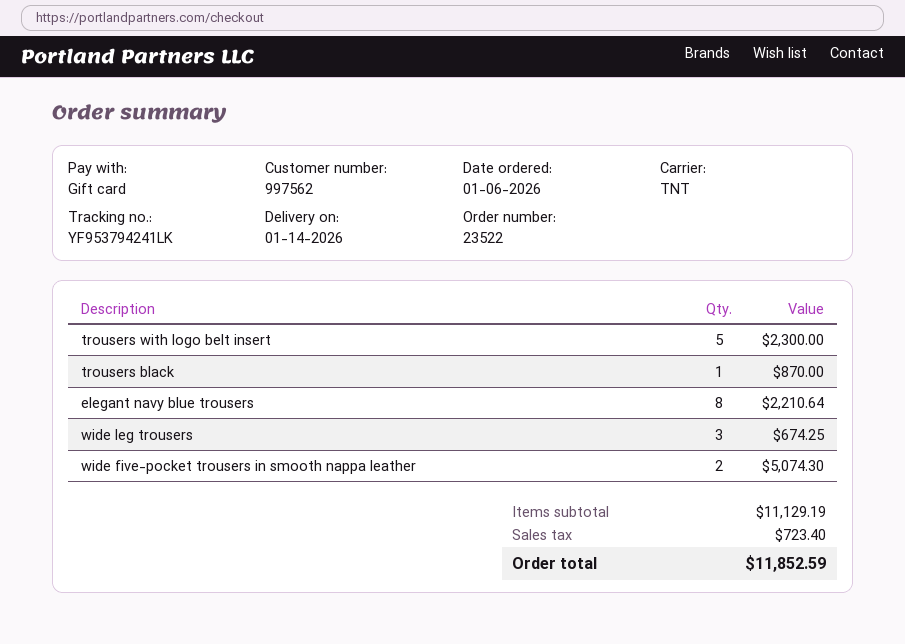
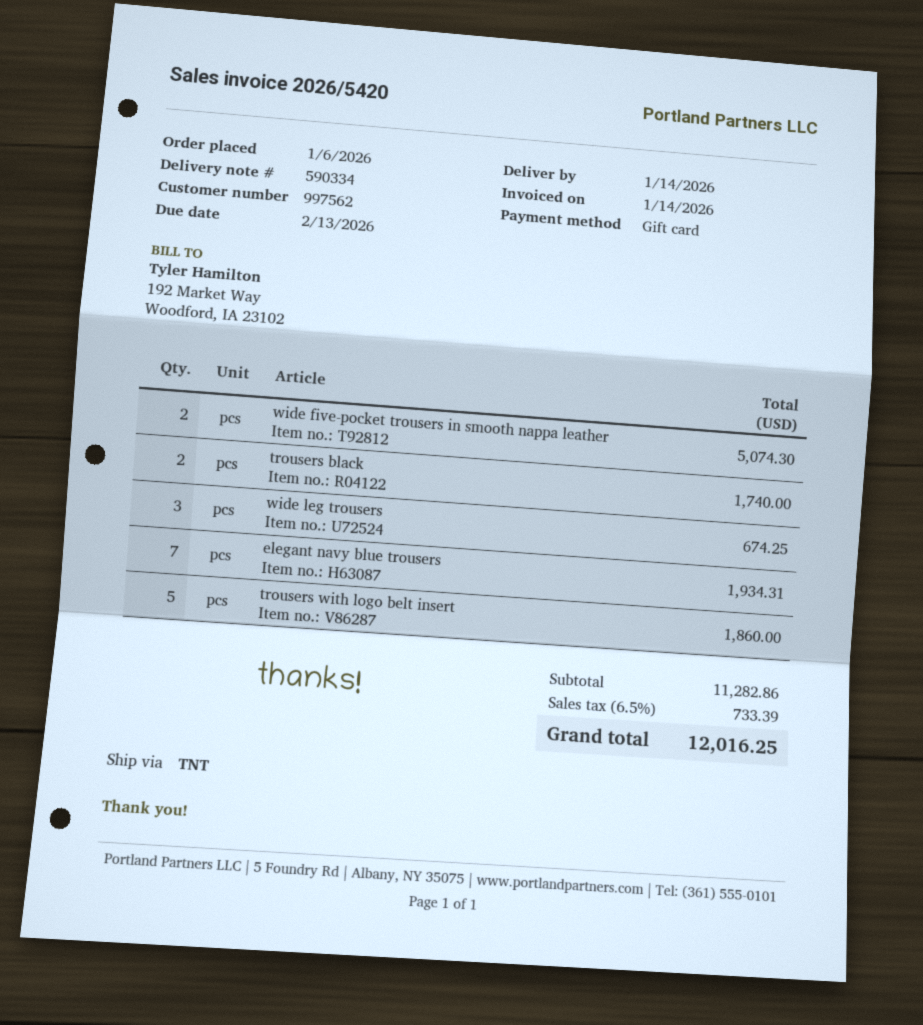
trousers with logo belt insert: 5 for 2300.00 -> 5 for 1860.00
trousers black: 1 for 870.00 -> 2 for 1740.00
elegant navy blue trousers: 8 for 2210.64 -> 7 for 1934.31
subtotal: 11129.19 -> 11282.86
tax: 723.40 -> 733.39
total: 11852.59 -> 12016.25

